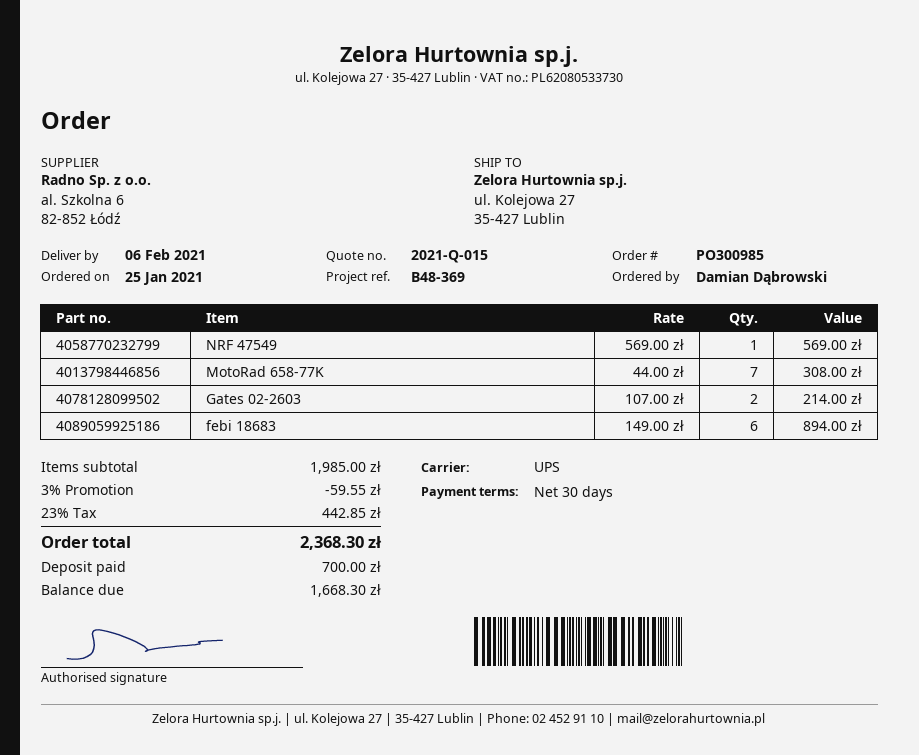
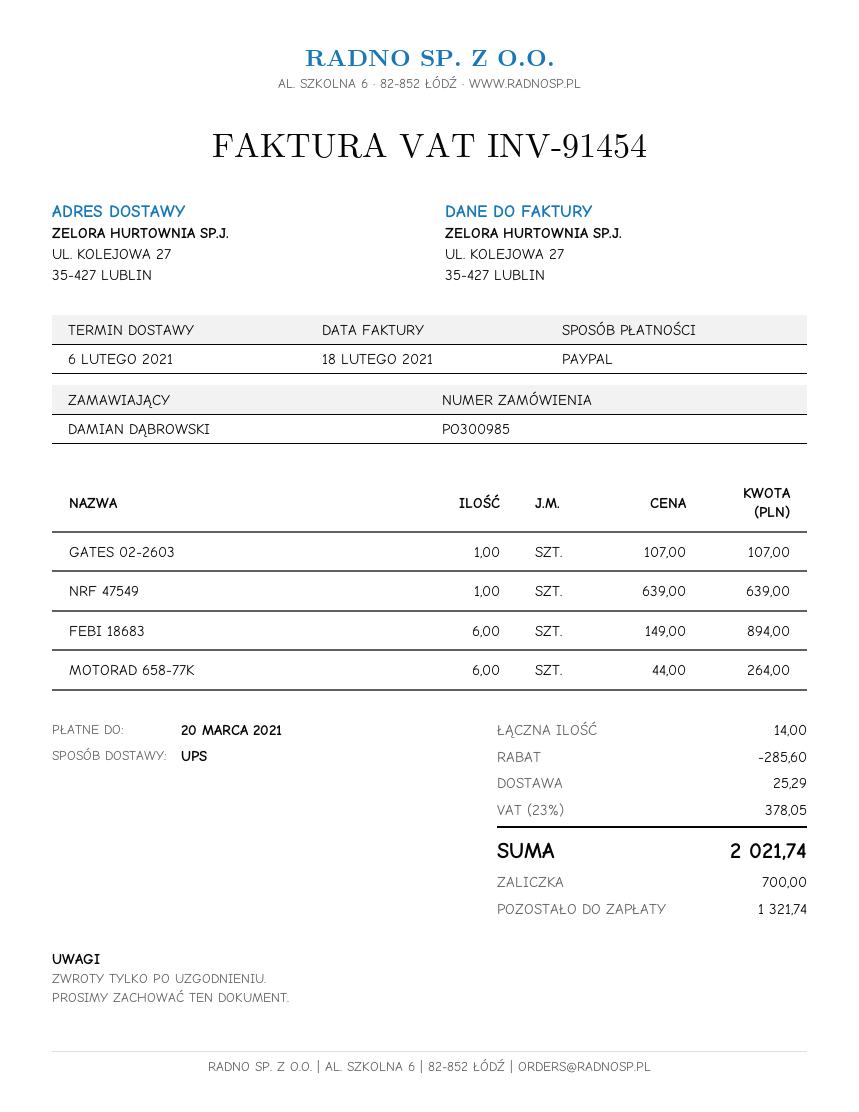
NRF 47549: 1 x 569.00 = 569.00 -> 1 x 639.00 = 639.00
MotoRad 658-77K: 7 x 44.00 = 308.00 -> 6 x 44.00 = 264.00
Gates 02-2603: 2 x 107.00 = 214.00 -> 1 x 107.00 = 107.00
discount: 59.55 -> 285.60
shipping: none -> 25.29
tax: 23% = 442.85 -> 23% = 378.05
total: 2368.30 -> 2021.74
balance: 1668.30 -> 1321.74

